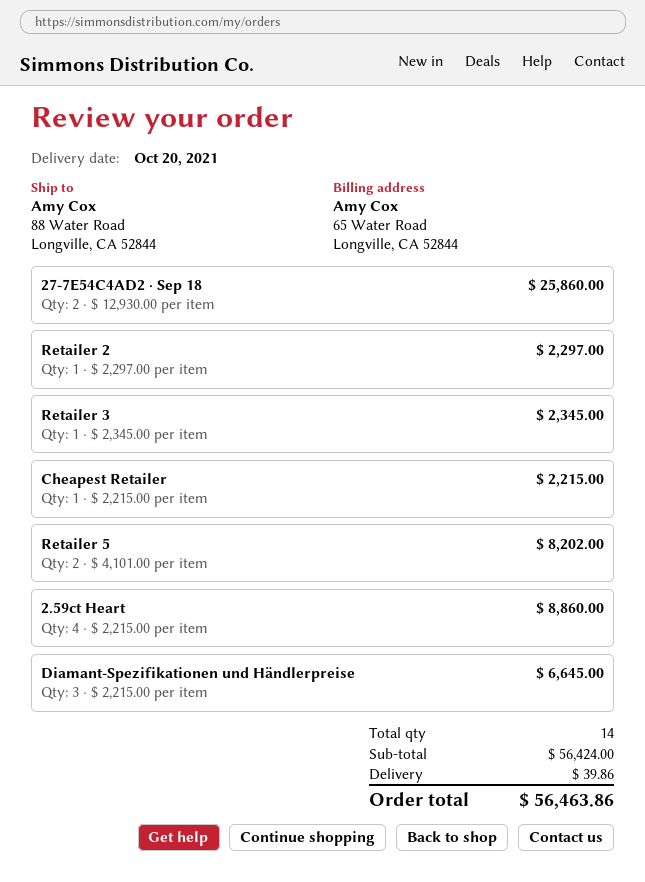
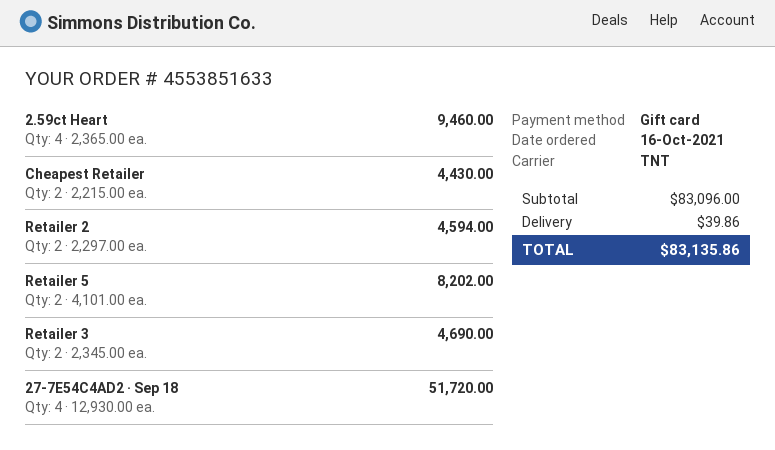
27-7E54C4AD2 · Sep 18: 2 x 12930.00 = 25860.00 -> 4 x 12930.00 = 51720.00
Retailer 2: 1 x 2297.00 = 2297.00 -> 2 x 2297.00 = 4594.00
Retailer 3: 1 x 2345.00 = 2345.00 -> 2 x 2345.00 = 4690.00
Cheapest Retailer: 1 x 2215.00 = 2215.00 -> 2 x 2215.00 = 4430.00
2.59ct Heart: 4 x 2215.00 = 8860.00 -> 4 x 2365.00 = 9460.00
Diamant-Spezifikationen und Händlerpreise: 3 x 2215.00 = 6645.00 -> none
subtotal: 56424.00 -> 83096.00
total: 56463.86 -> 83135.86

